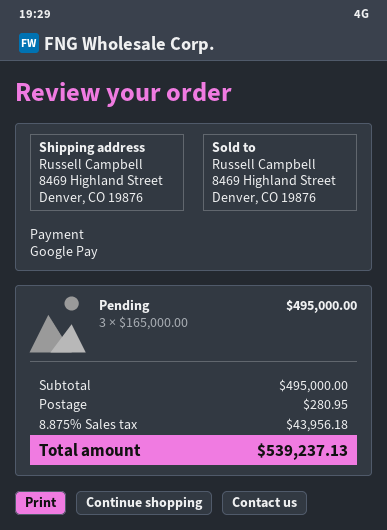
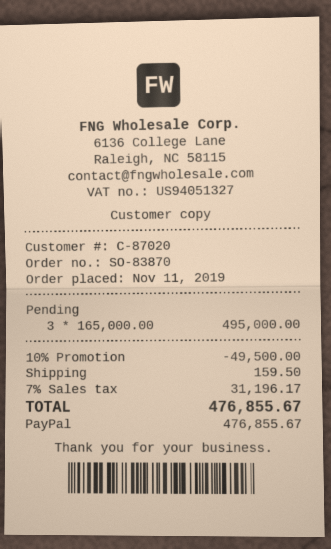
payment method: Google Pay -> PayPal
discount: none -> 10% = 49500.00
shipping: 280.95 -> 159.50
tax: 8.875% = 43956.18 -> 7% = 31196.17
total: 539237.13 -> 476855.67

